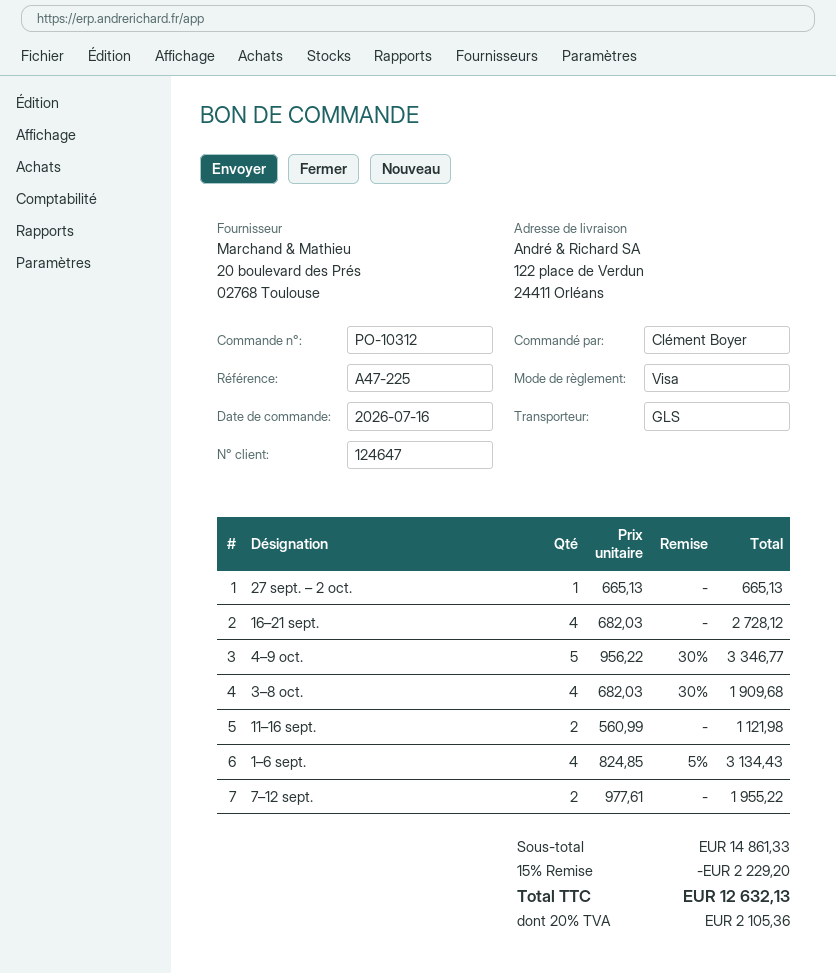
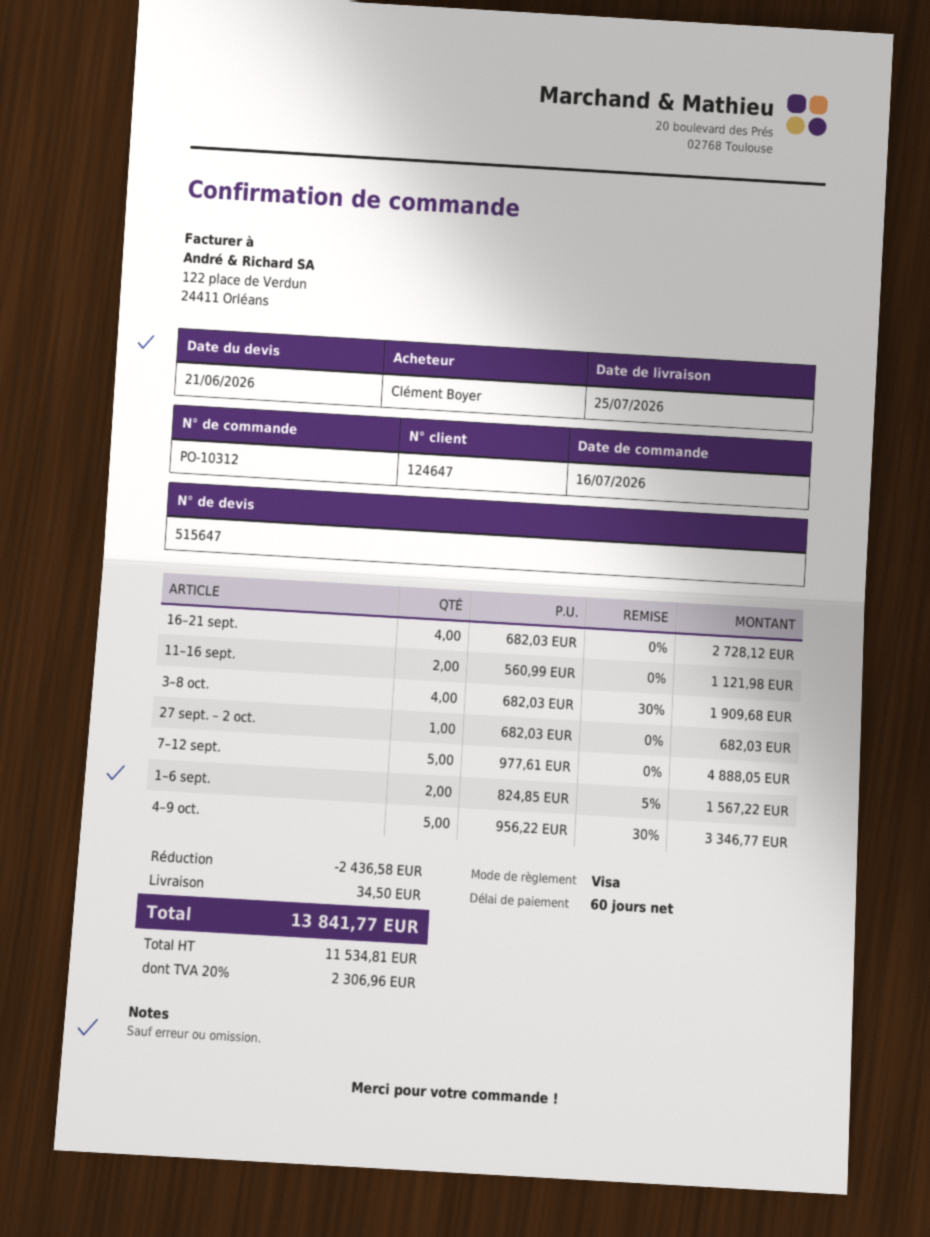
27 sept. – 2 oct.: 1 x 665.13 = 665.13 -> 1 x 682.03 = 682.03
1–6 sept.: 4 x 824.85 - 5% = 3134.43 -> 2 x 824.85 - 5% = 1567.22
7–12 sept.: 2 x 977.61 = 1955.22 -> 5 x 977.61 = 4888.05
discount: 2229.20 -> 2436.58
shipping: none -> 34.50
tax: 20% = 2105.36 -> 20% = 2306.96
total: 12632.13 -> 13841.77

